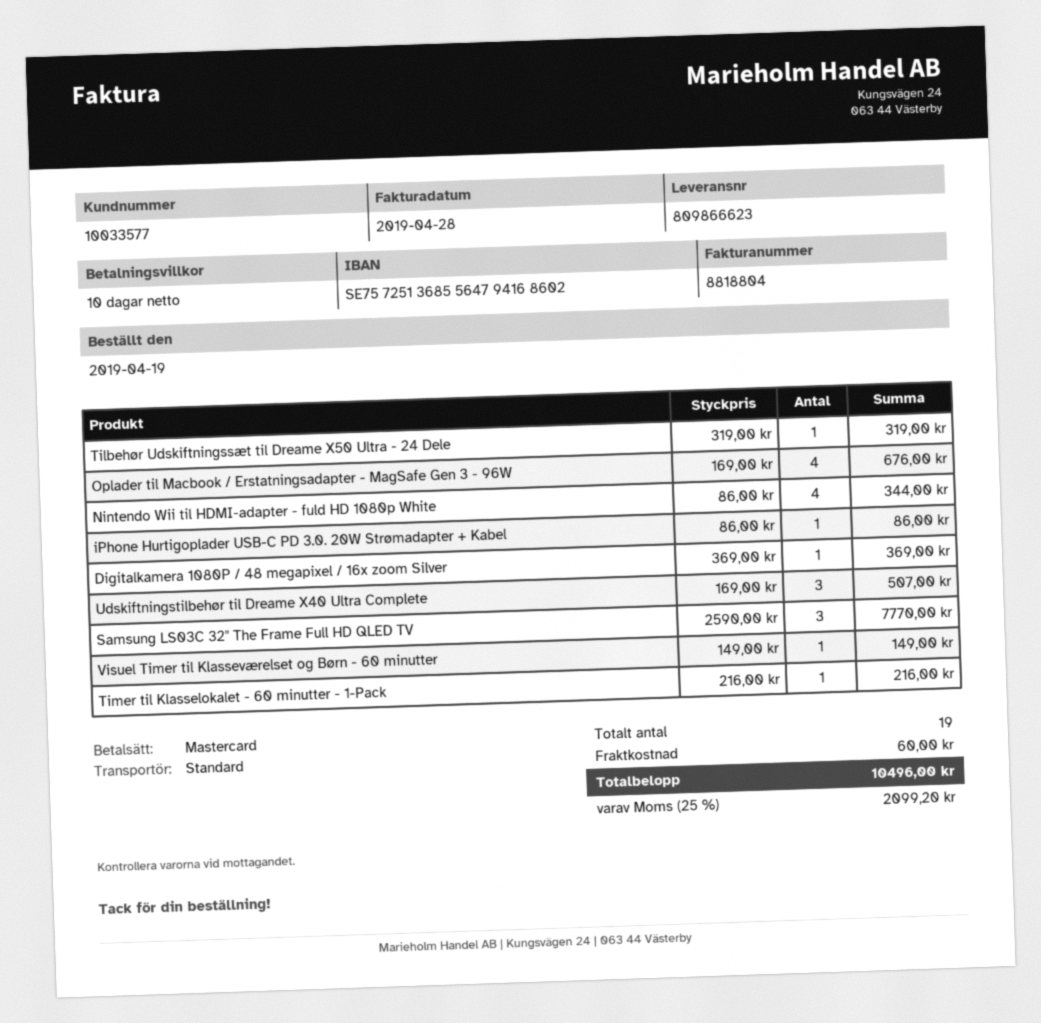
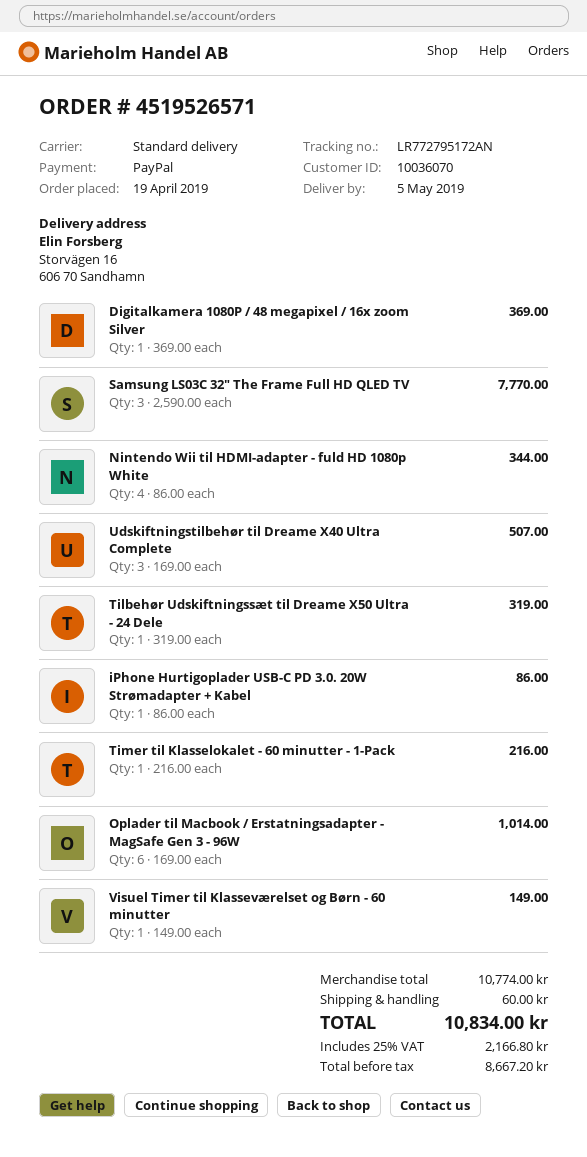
customer number: 10033577 -> 10036070
payment method: Mastercard -> PayPal
Oplader til Macbook / Erstatningsadapter - MagSafe Gen 3 - 96W: 4 x 169.00 = 676.00 -> 6 x 169.00 = 1014.00
tax: 25% = 2099.20 -> 25% = 2166.80
total: 10496.00 -> 10834.00

